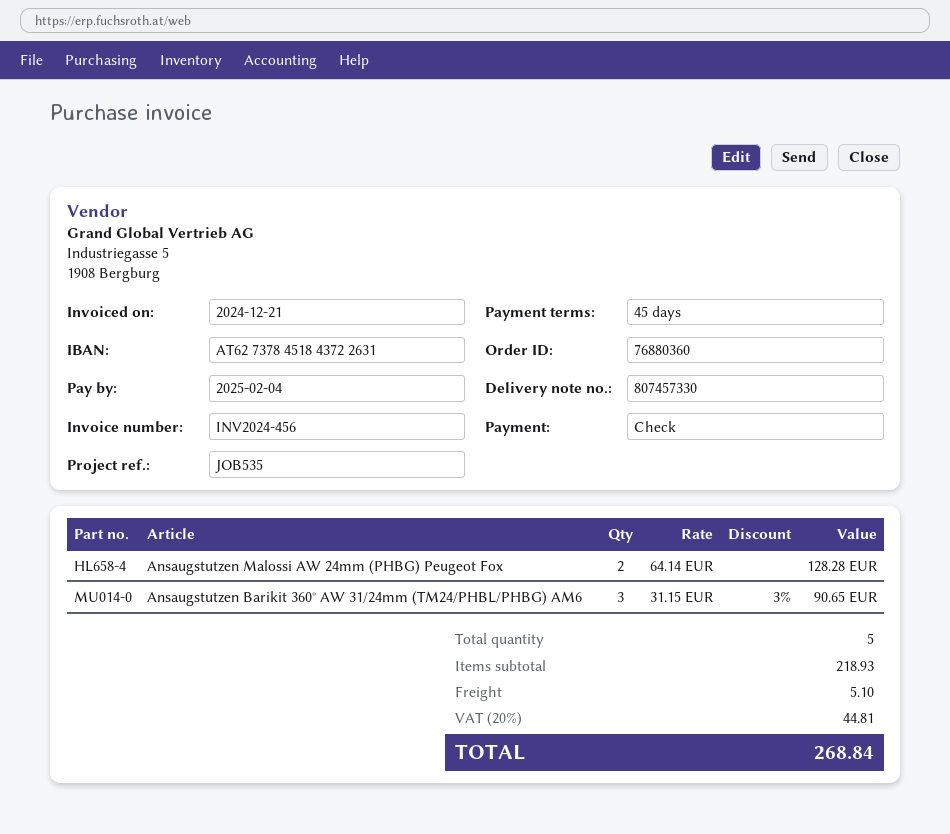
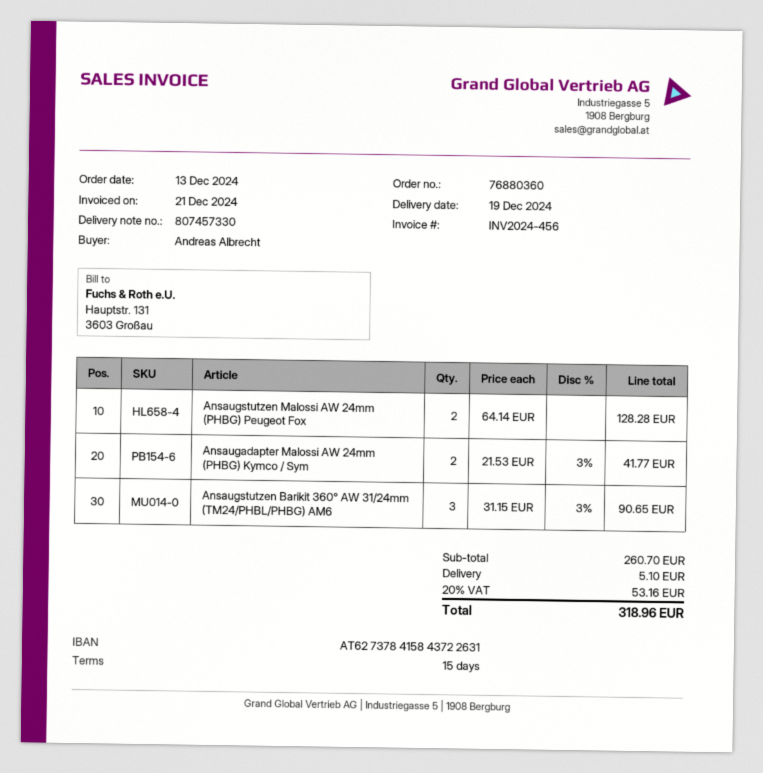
payment terms: 45 days -> 15 days
bank account: AT627378451843722631 -> AT627378415843722631
Ansaugadapter Malossi AW 24mm (PHBG) Kymco / Sym: none -> 2 x 21.53 - 3% = 41.77
subtotal: 218.93 -> 260.70
tax: 20% = 44.81 -> 20% = 53.16
total: 268.84 -> 318.96

